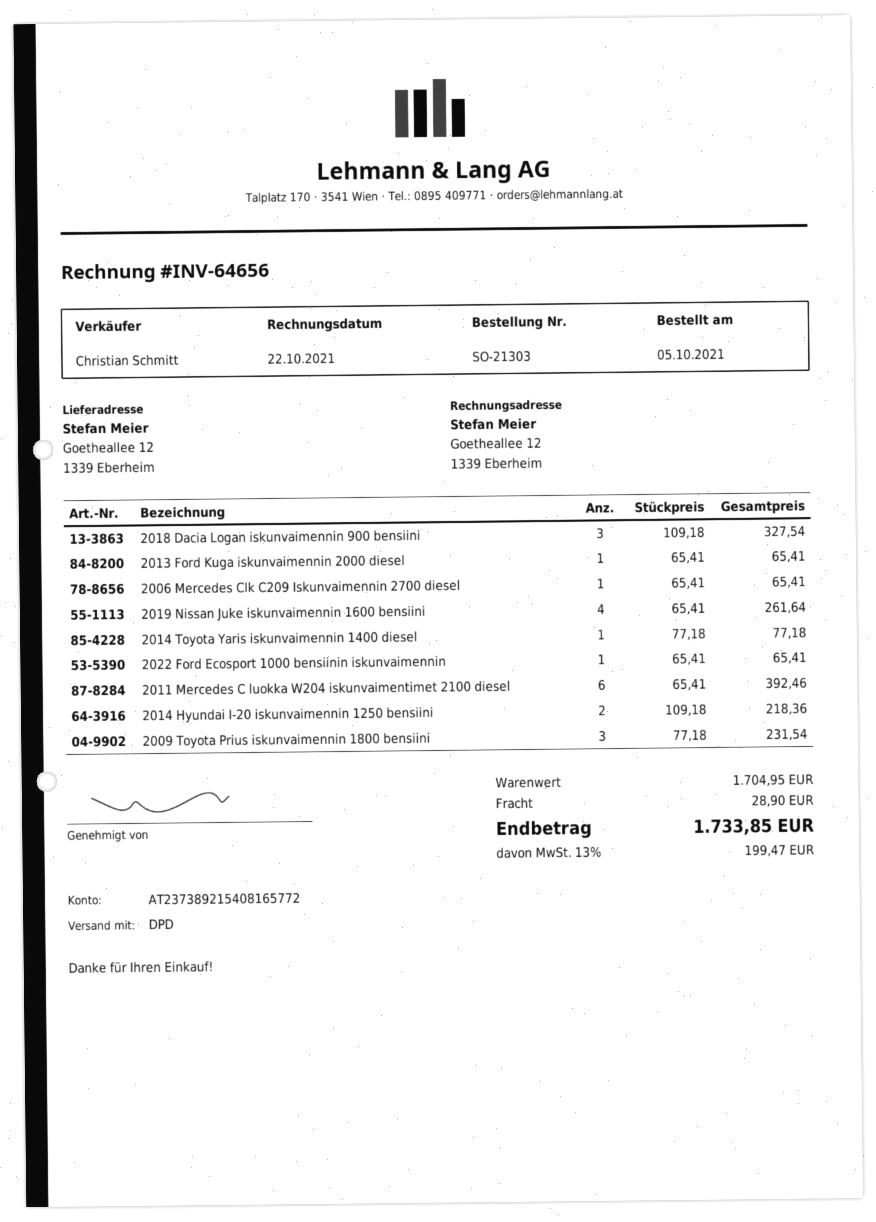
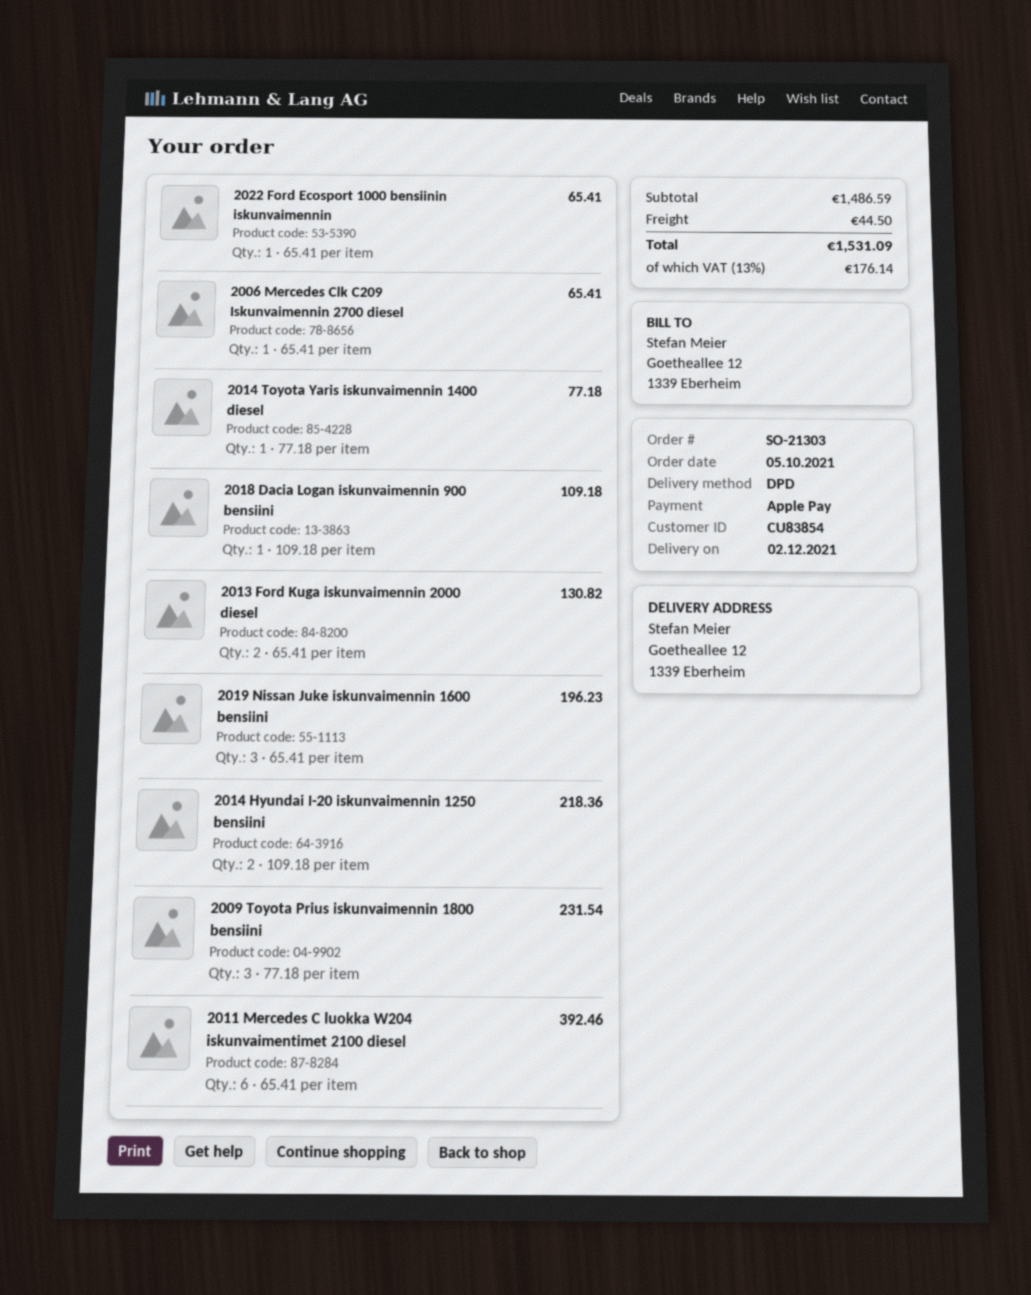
2018 Dacia Logan iskunvaimennin 900 bensiini: 3 x 109.18 = 327.54 -> 1 x 109.18 = 109.18
2013 Ford Kuga iskunvaimennin 2000 diesel: 1 x 65.41 = 65.41 -> 2 x 65.41 = 130.82
2019 Nissan Juke iskunvaimennin 1600 bensiini: 4 x 65.41 = 261.64 -> 3 x 65.41 = 196.23
subtotal: 1704.95 -> 1486.59
shipping: 28.90 -> 44.50
tax: 13% = 199.47 -> 13% = 176.14
total: 1733.85 -> 1531.09

